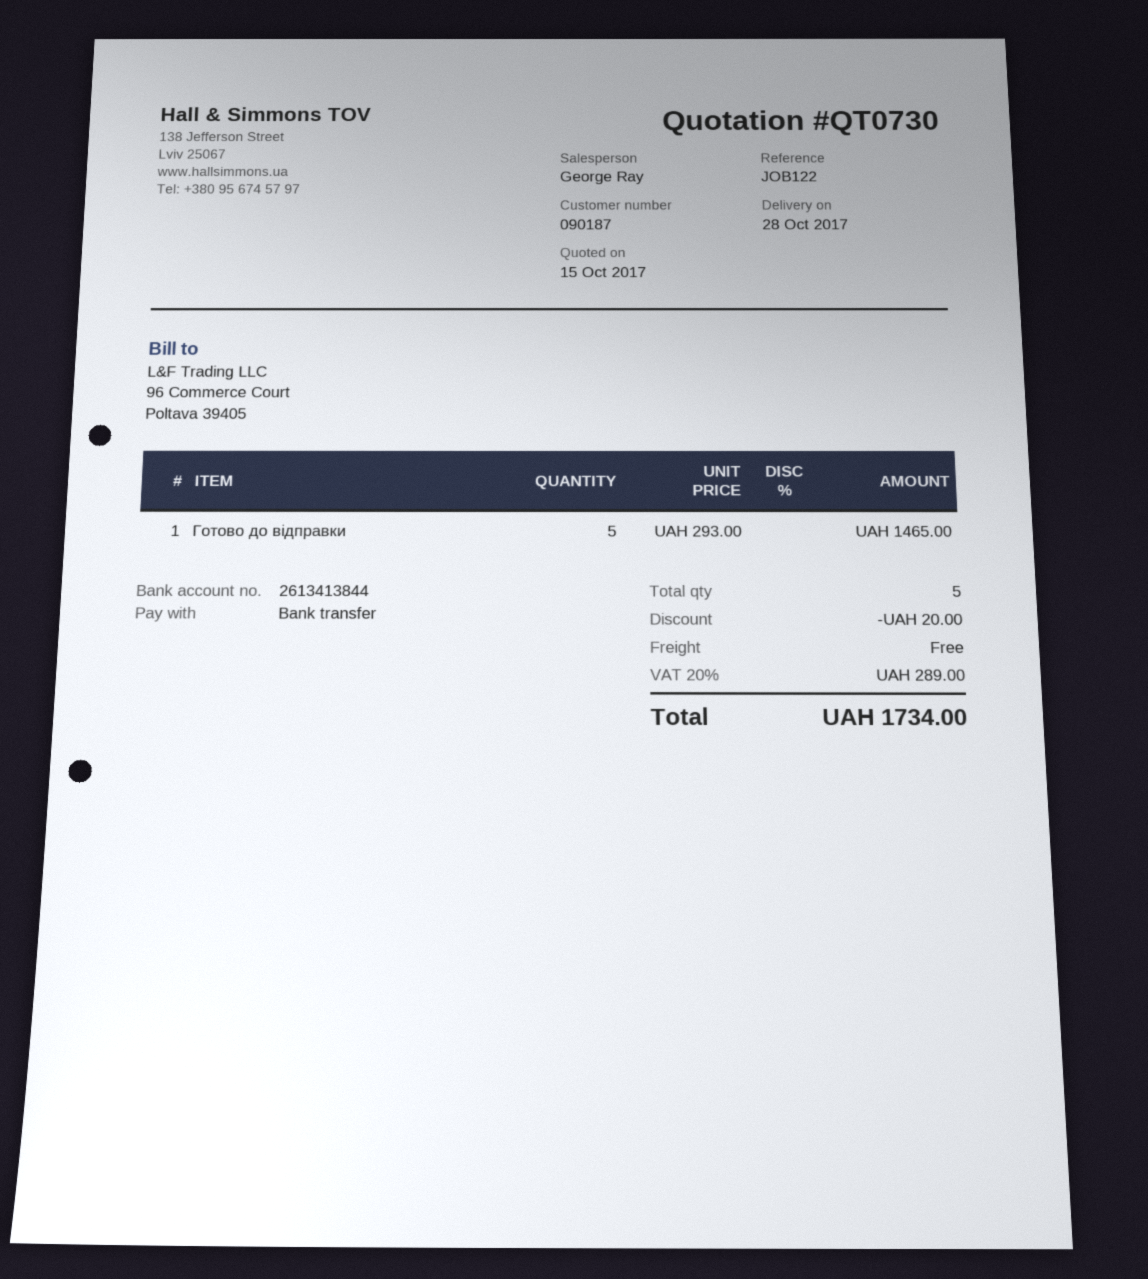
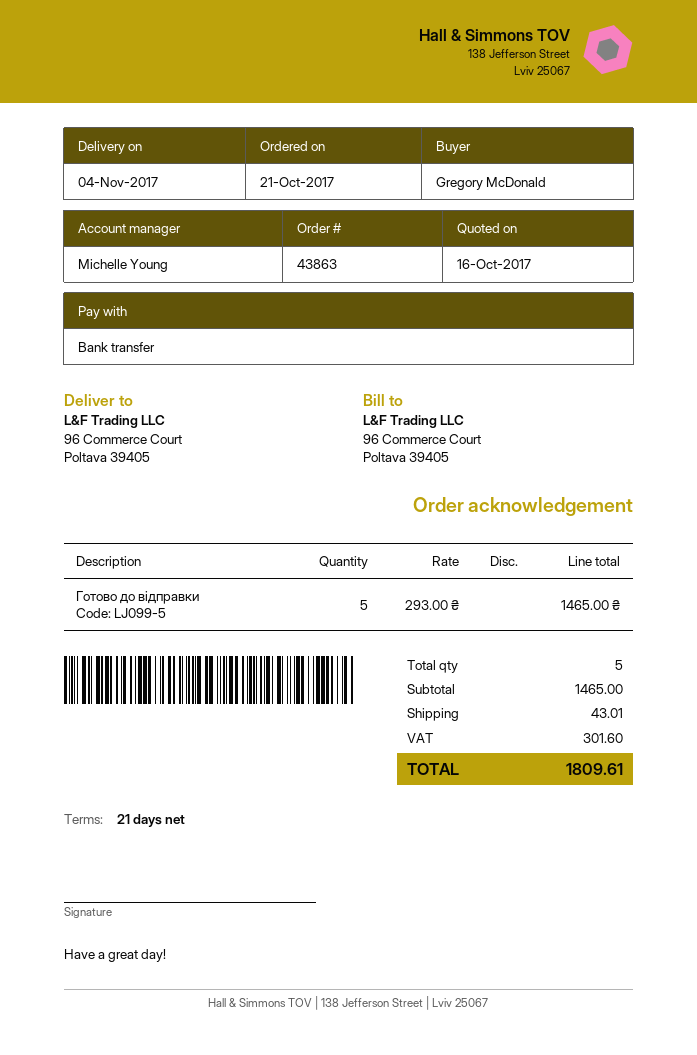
quote date: 2017-10-15 -> 2017-10-16
delivery date: 2017-10-28 -> 2017-11-04
sales rep: George Ray -> Michelle Young
discount: 20.00 -> none
shipping: 0.00 -> 43.01
tax: 289.00 -> 301.60
total: 1734.00 -> 1809.61

